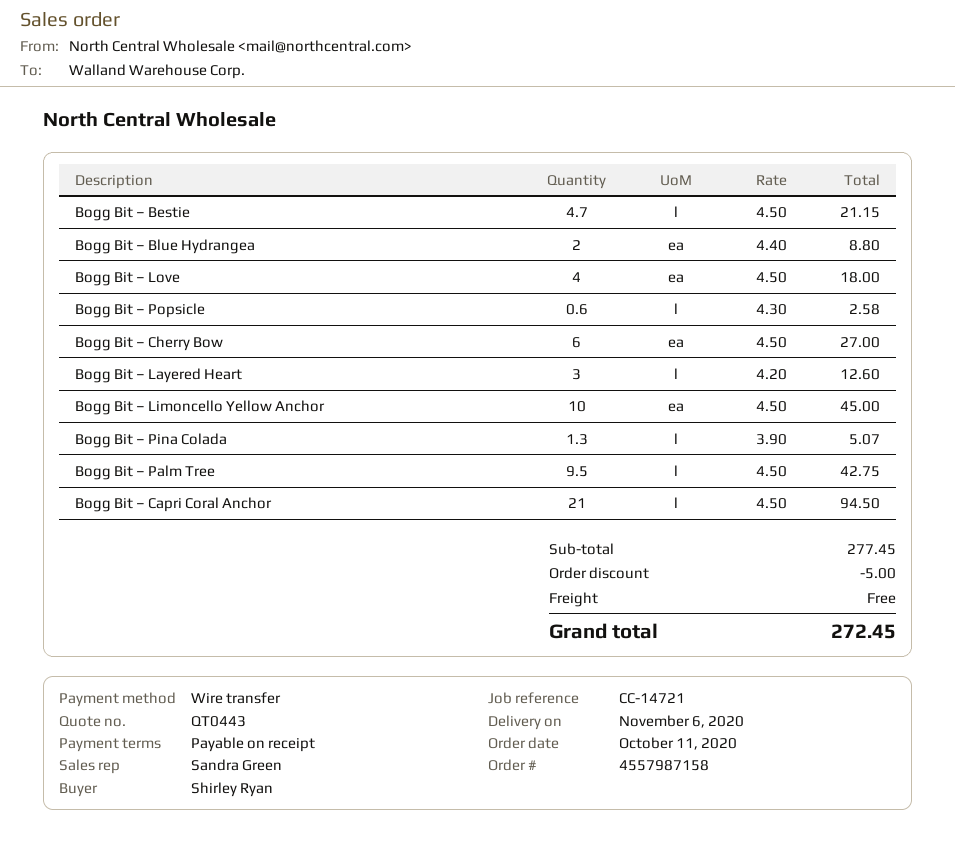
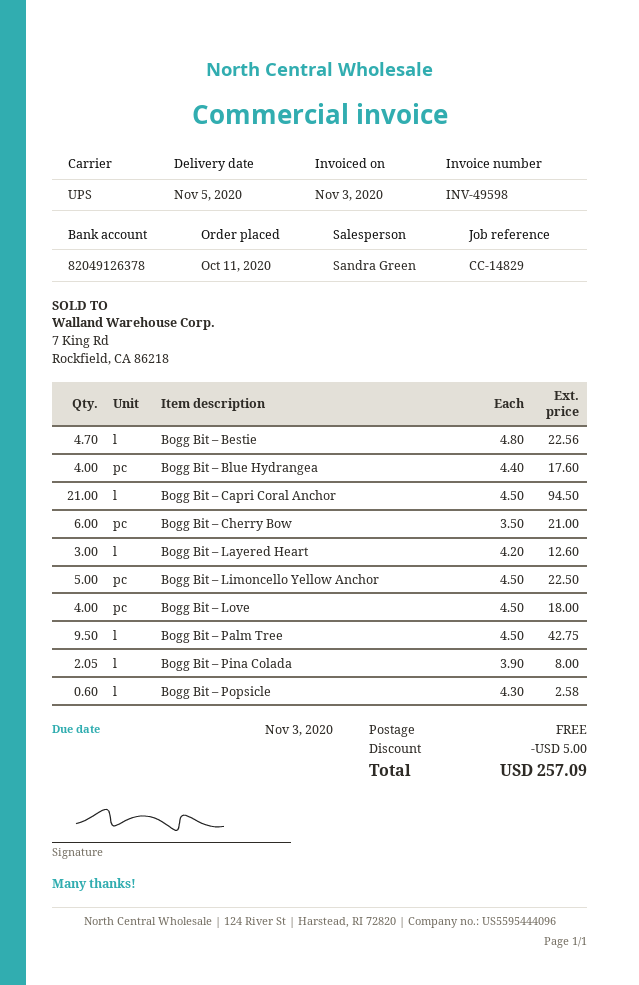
delivery date: 2020-11-06 -> 2020-11-05
reference: CC-14721 -> CC-14829
Bogg Bit – Bestie: 4.7 x 4.50 = 21.15 -> 4.7 x 4.80 = 22.56
Bogg Bit – Blue Hydrangea: 2 x 4.40 = 8.80 -> 4 x 4.40 = 17.60
Bogg Bit – Cherry Bow: 6 x 4.50 = 27.00 -> 6 x 3.50 = 21.00
Bogg Bit – Limoncello Yellow Anchor: 10 x 4.50 = 45.00 -> 5 x 4.50 = 22.50
Bogg Bit – Pina Colada: 1.3 x 3.90 = 5.07 -> 2.05 x 3.90 = 8.00
total: 272.45 -> 257.09

